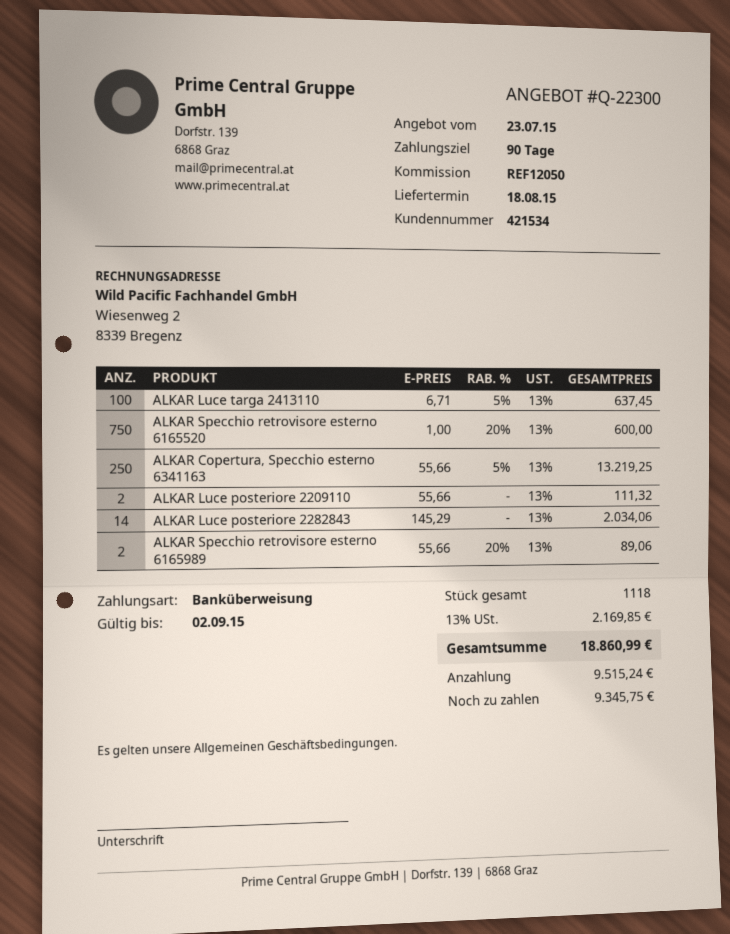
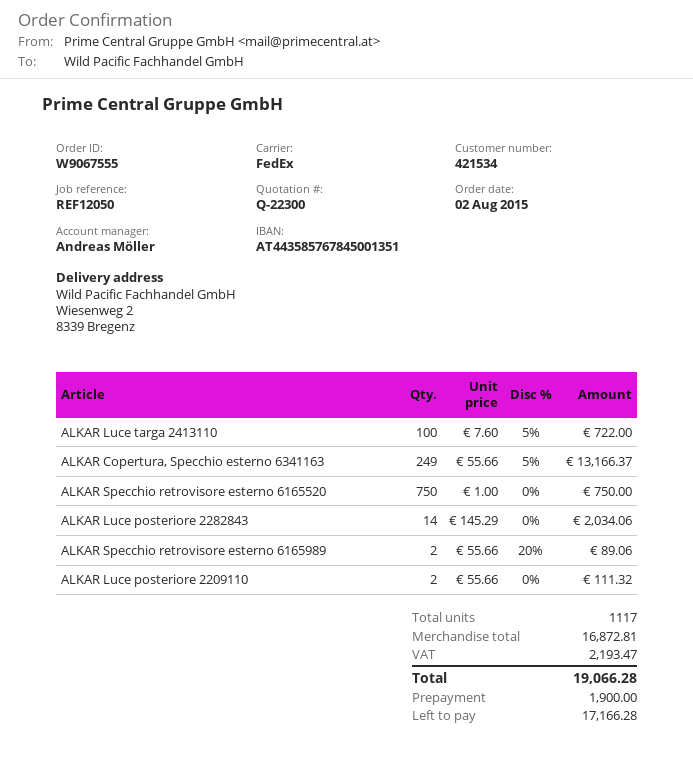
ALKAR Luce targa 2413110: 100 x 6.71 - 5% = 637.45 -> 100 x 7.60 - 5% = 722.00
ALKAR Specchio retrovisore esterno 6165520: 750 x 1.00 - 20% = 600.00 -> 750 x 1.00 = 750.00
ALKAR Copertura, Specchio esterno 6341163: 250 x 55.66 - 5% = 13219.25 -> 249 x 55.66 - 5% = 13166.37
total quantity: 1118 -> 1117
tax: 2169.85 -> 2193.47
total: 18860.99 -> 19066.28
deposit: 9515.24 -> 1900.00
balance: 9345.75 -> 17166.28

